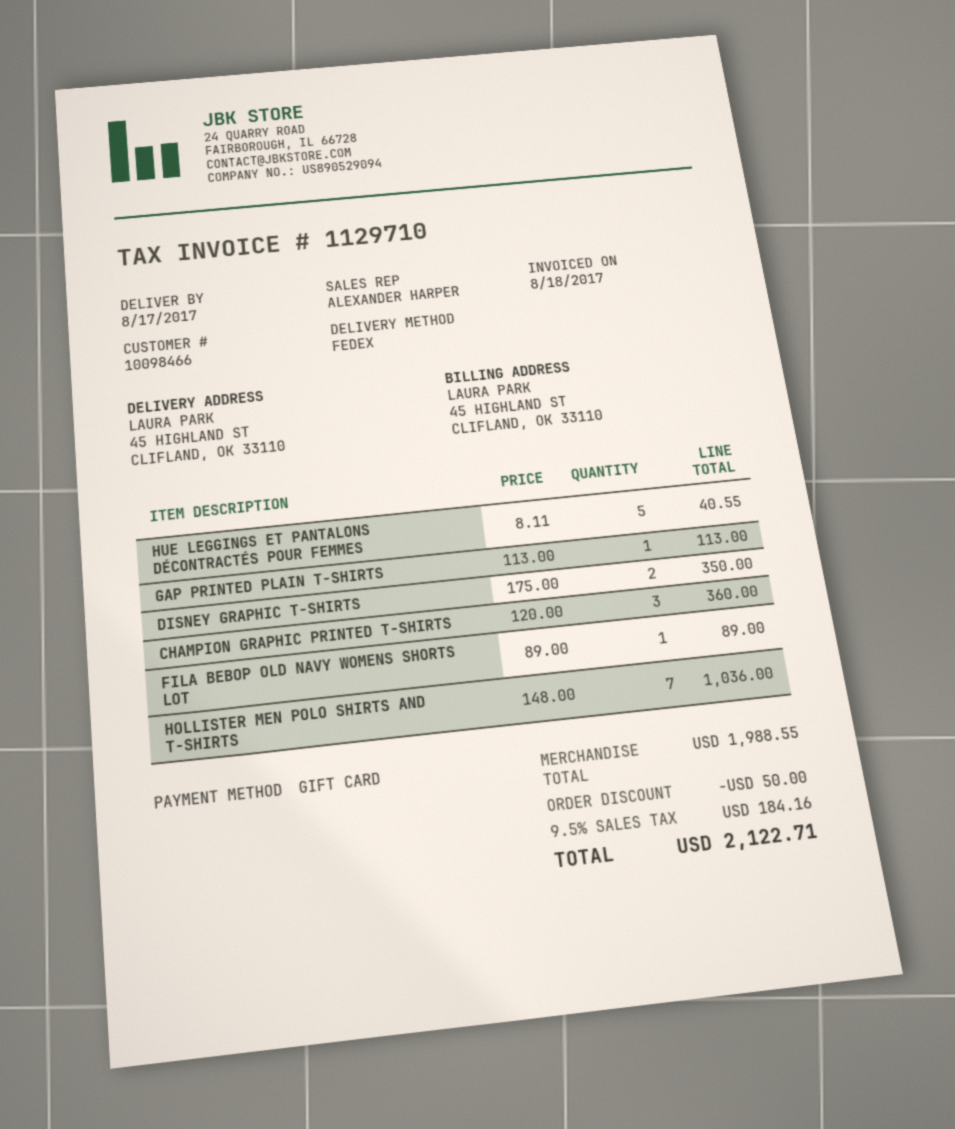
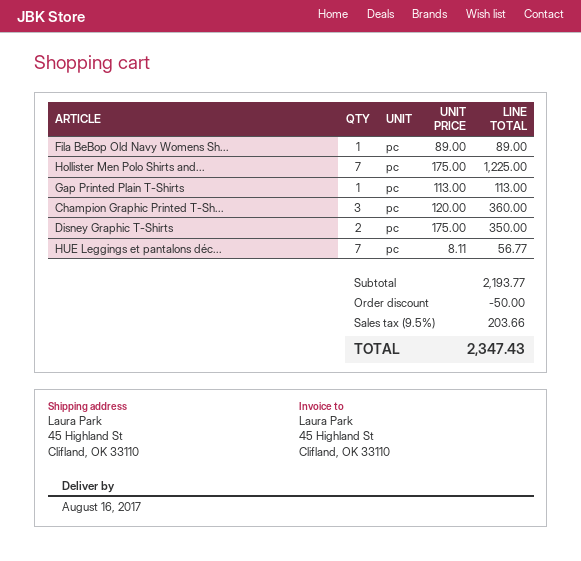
delivery date: 2017-08-17 -> 2017-08-16
HUE LEGGINGS ET PANTALONS DÉCONTRACTÉS POUR FEMMES: 5 x 8.11 = 40.55 -> 7 x 8.11 = 56.77
HOLLISTER MEN POLO SHIRTS AND T-SHIRTS: 7 x 148.00 = 1036.00 -> 7 x 175.00 = 1225.00
subtotal: 1988.55 -> 2193.77
tax: 9.5% = 184.16 -> 9.5% = 203.66
total: 2122.71 -> 2347.43

